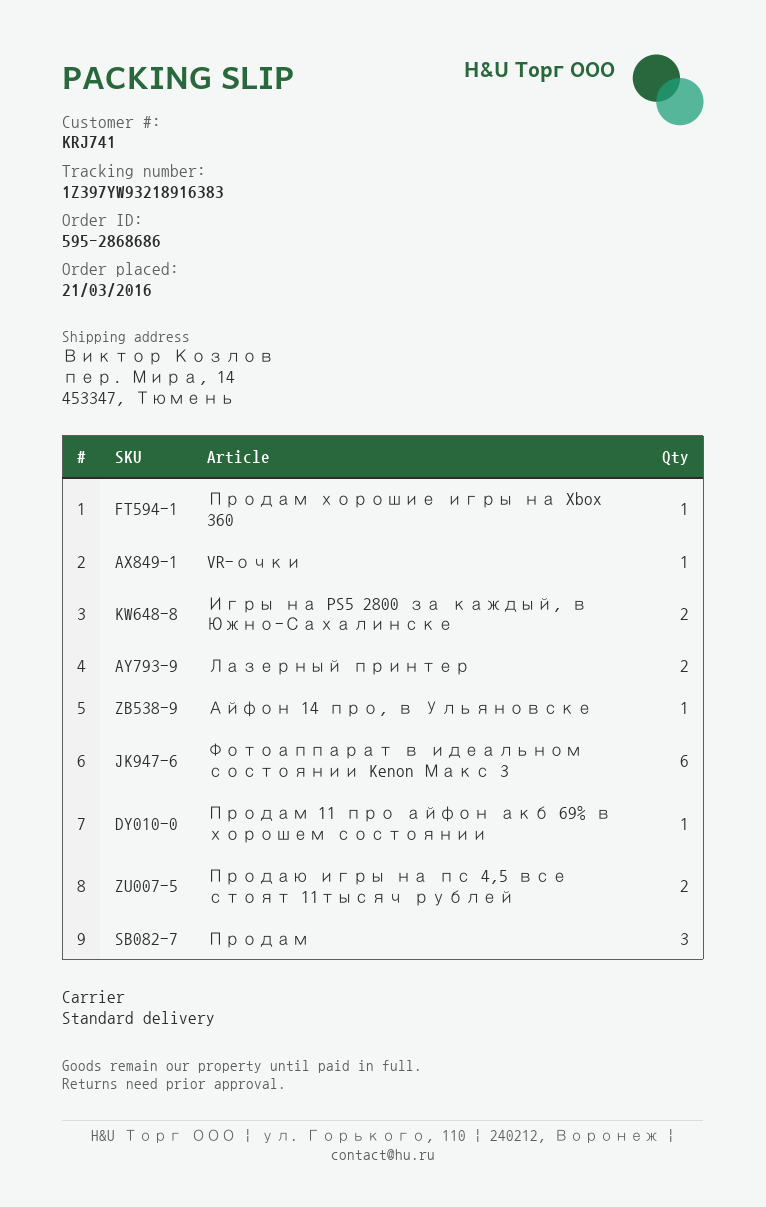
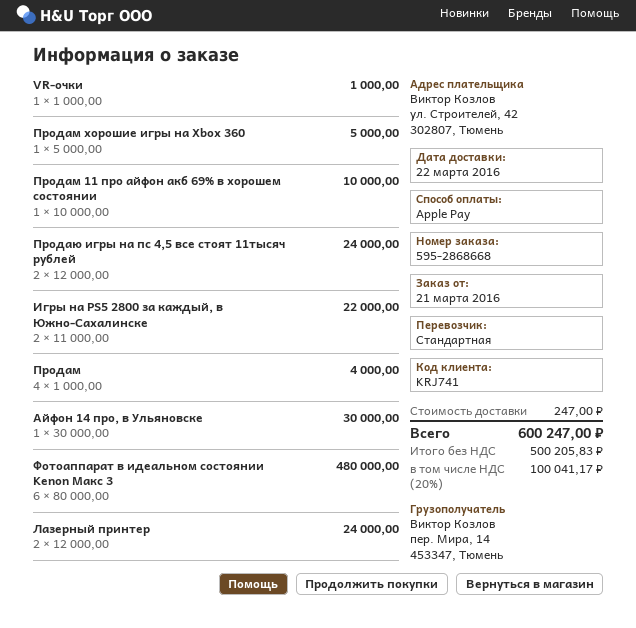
order number: 595-2868686 -> 595-2868668
Продам: 3 -> 4

